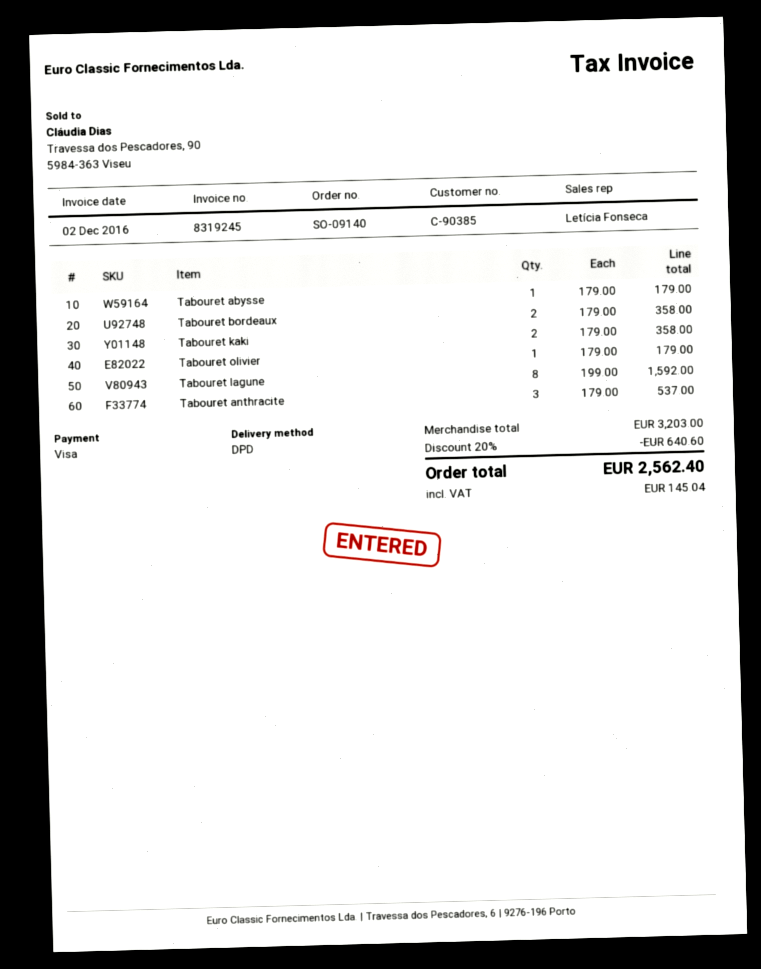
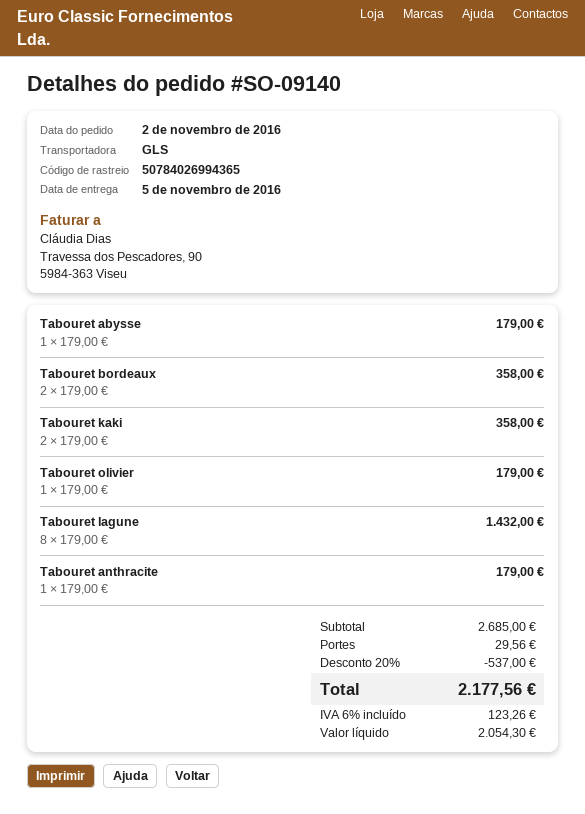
shipping method: DPD -> GLS
Tabouret lagune: 8 x 199.00 = 1592.00 -> 8 x 179.00 = 1432.00
Tabouret anthracite: 3 x 179.00 = 537.00 -> 1 x 179.00 = 179.00
subtotal: 3203.00 -> 2685.00
discount: 20% = 640.60 -> 20% = 537.00
shipping: none -> 29.56
tax: 145.04 -> 123.26
total: 2562.40 -> 2177.56

